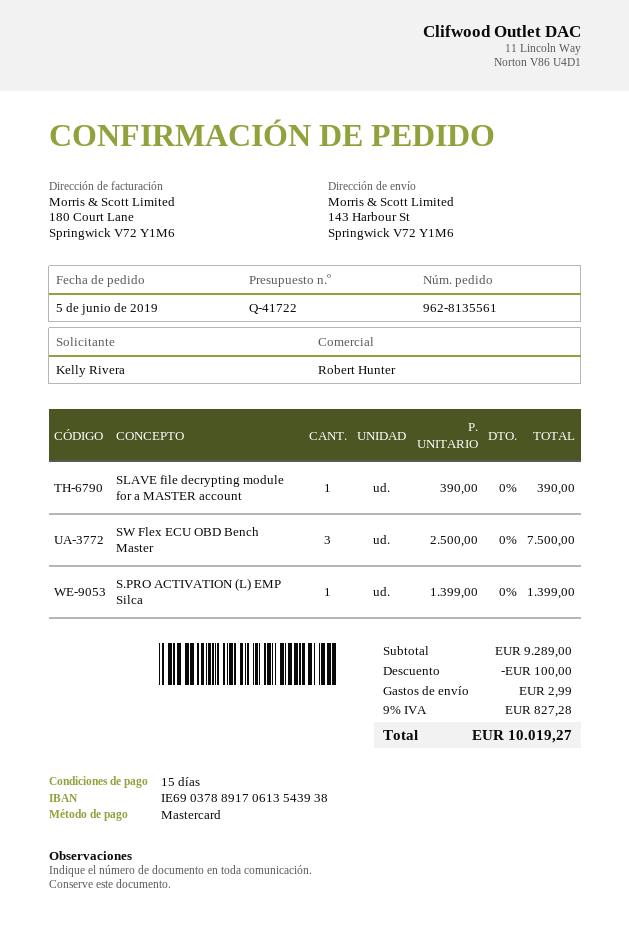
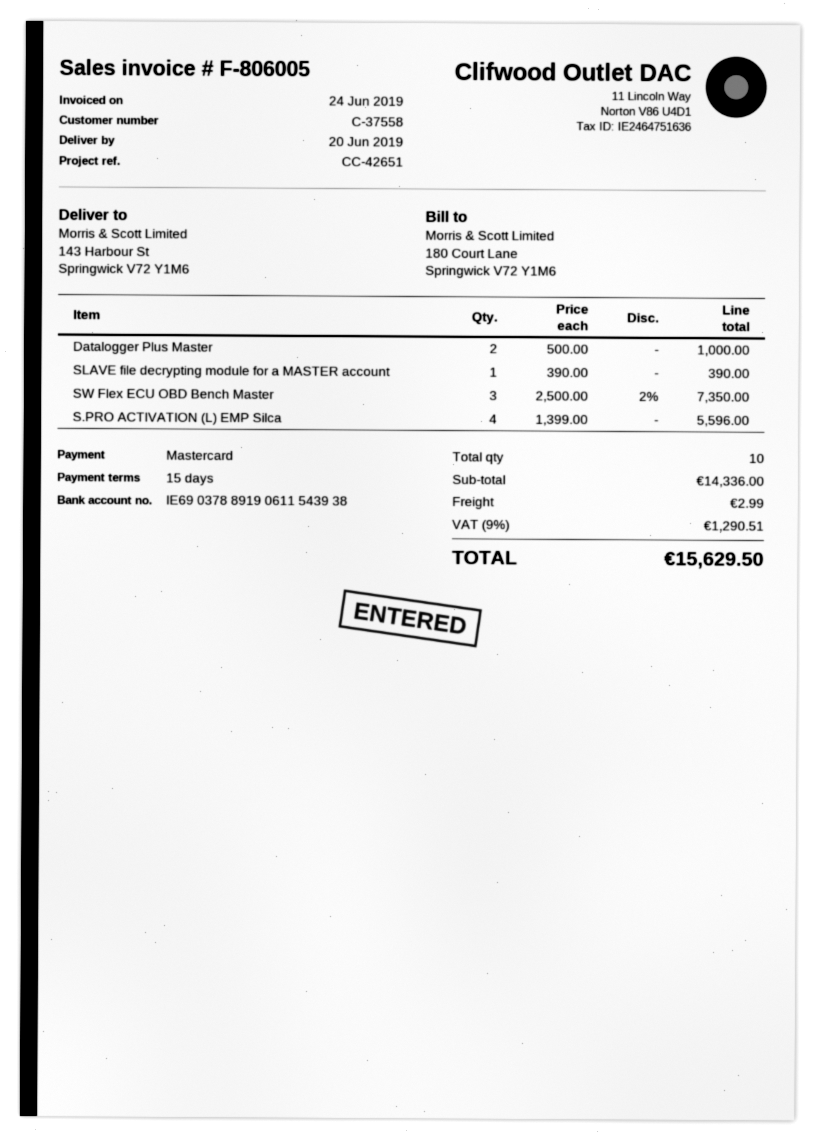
bank account: IE69037889170613543938 -> IE69037889190611543938
SW Flex ECU OBD Bench Master: 3 x 2500.00 = 7500.00 -> 3 x 2500.00 - 2% = 7350.00
S.PRO ACTIVATION (L) EMP Silca: 1 x 1399.00 = 1399.00 -> 4 x 1399.00 = 5596.00
Datalogger Plus Master: none -> 2 x 500.00 = 1000.00
subtotal: 9289.00 -> 14336.00
discount: 100.00 -> none
tax: 9% = 827.28 -> 9% = 1290.51
total: 10019.27 -> 15629.50

